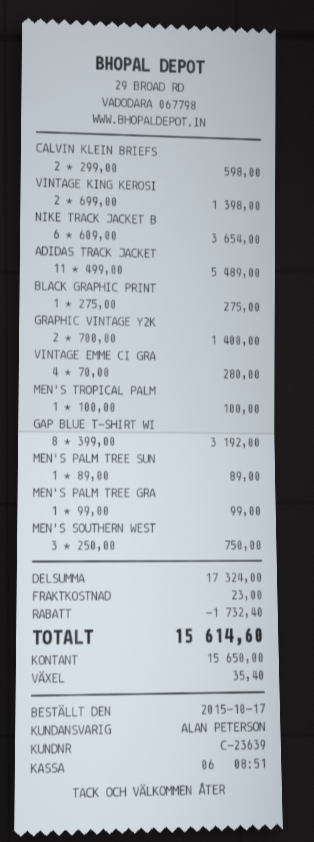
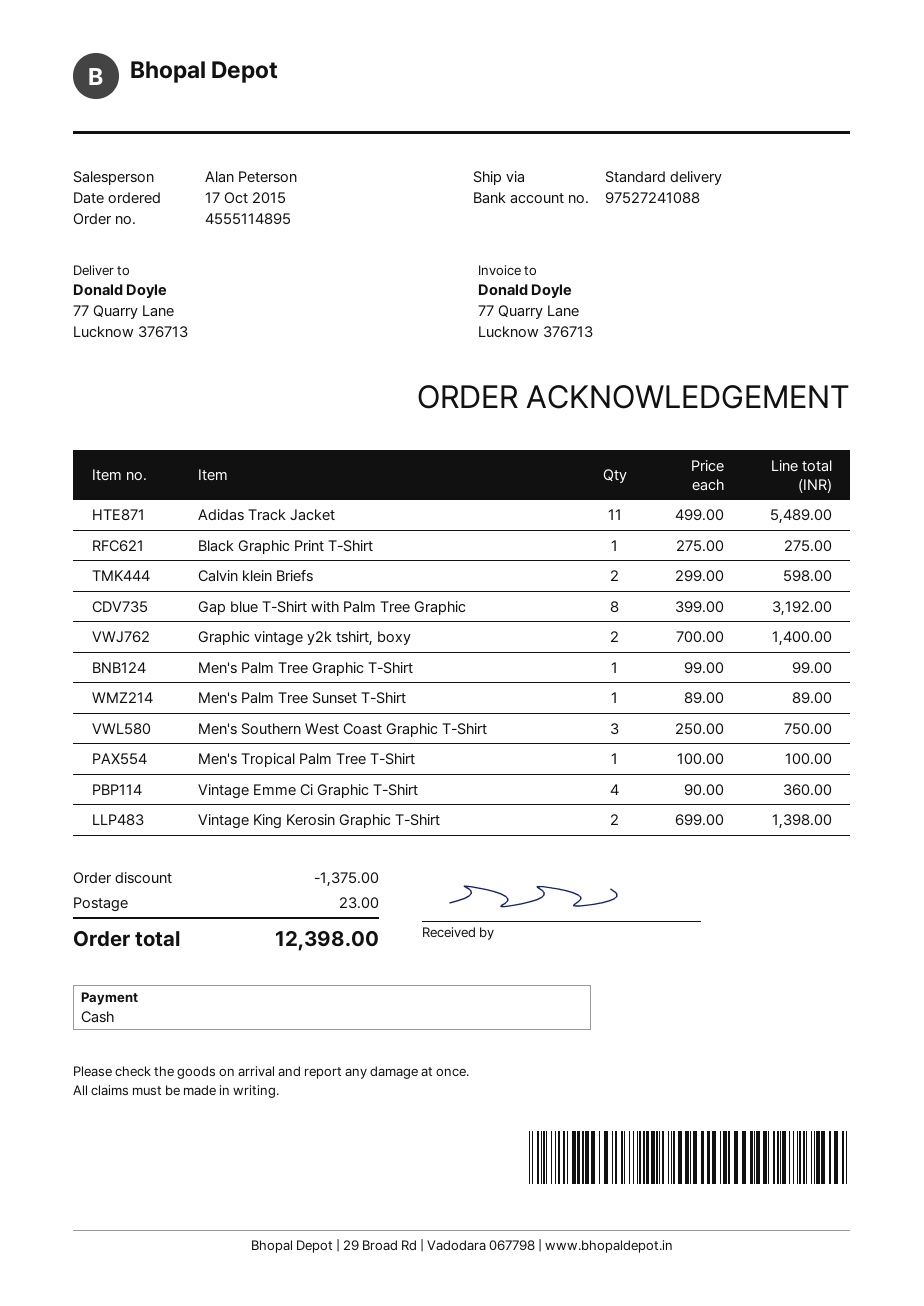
NIKE TRACK JACKET B: 6 x 609.00 = 3654.00 -> none
VINTAGE EMME CI GRA: 4 x 70.00 = 280.00 -> 4 x 90.00 = 360.00
discount: 1732.40 -> 1375.00
total: 15614.60 -> 12398.00

